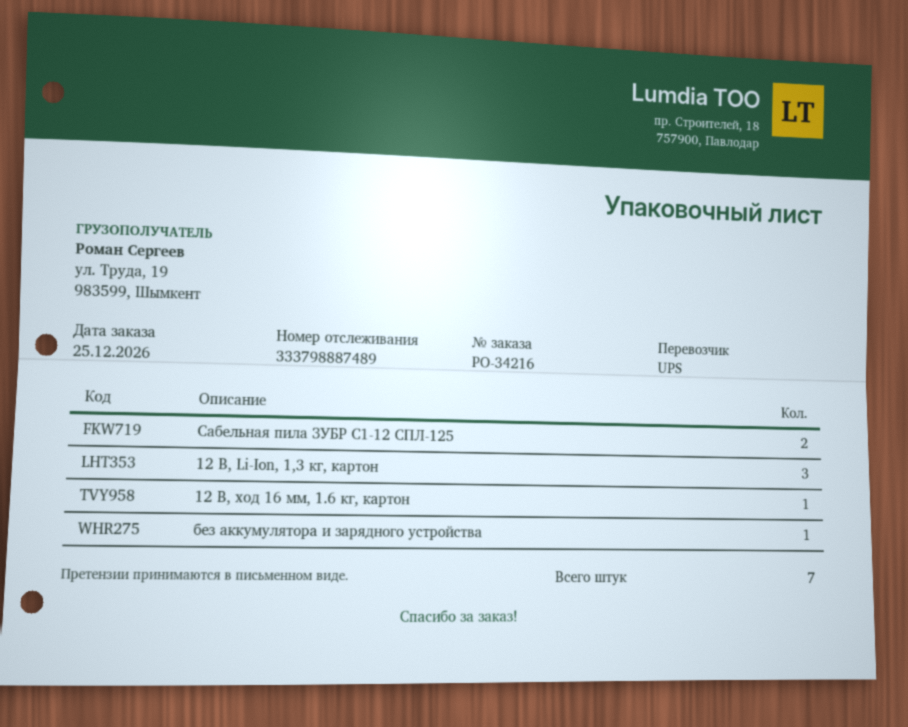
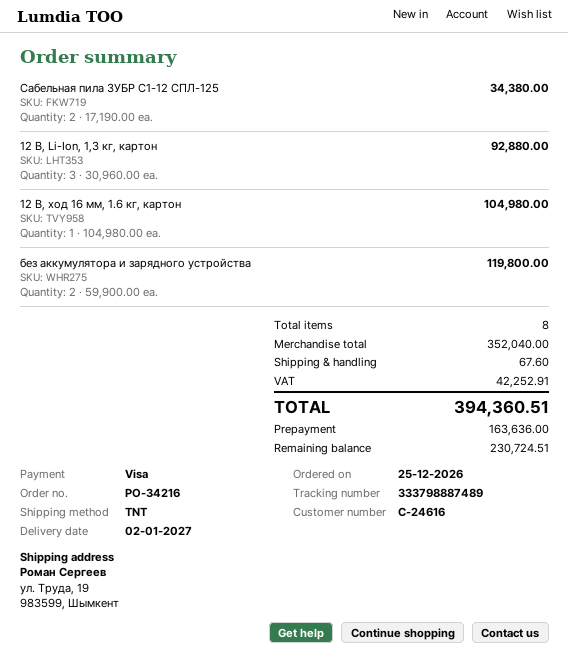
shipping method: UPS -> TNT
без аккумулятора и зарядного устройства: 1 -> 2
total quantity: 7 -> 8

